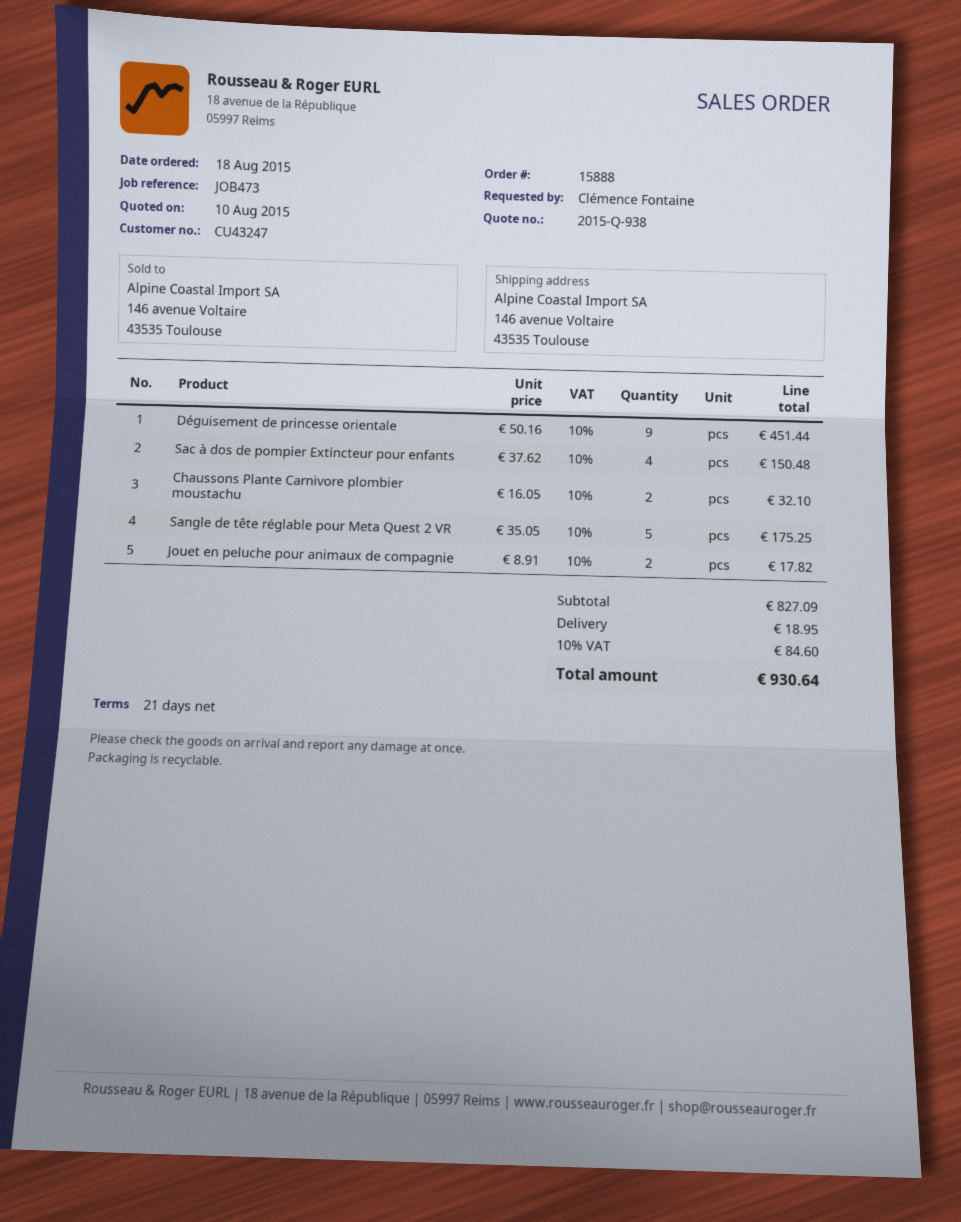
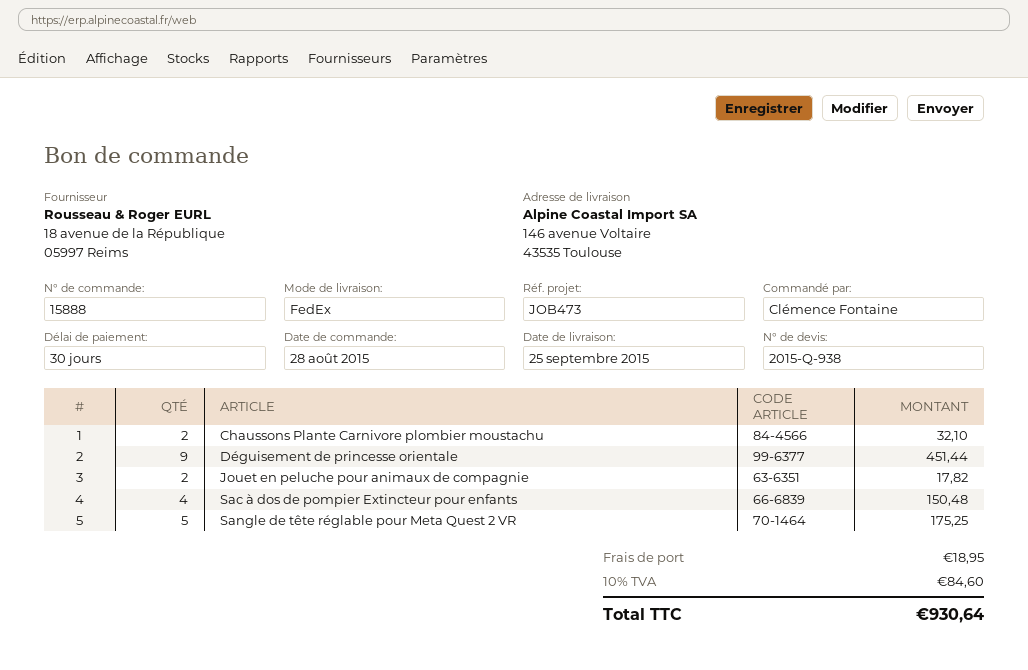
order date: 2015-08-18 -> 2015-08-28
payment terms: 21 days -> 30 days

